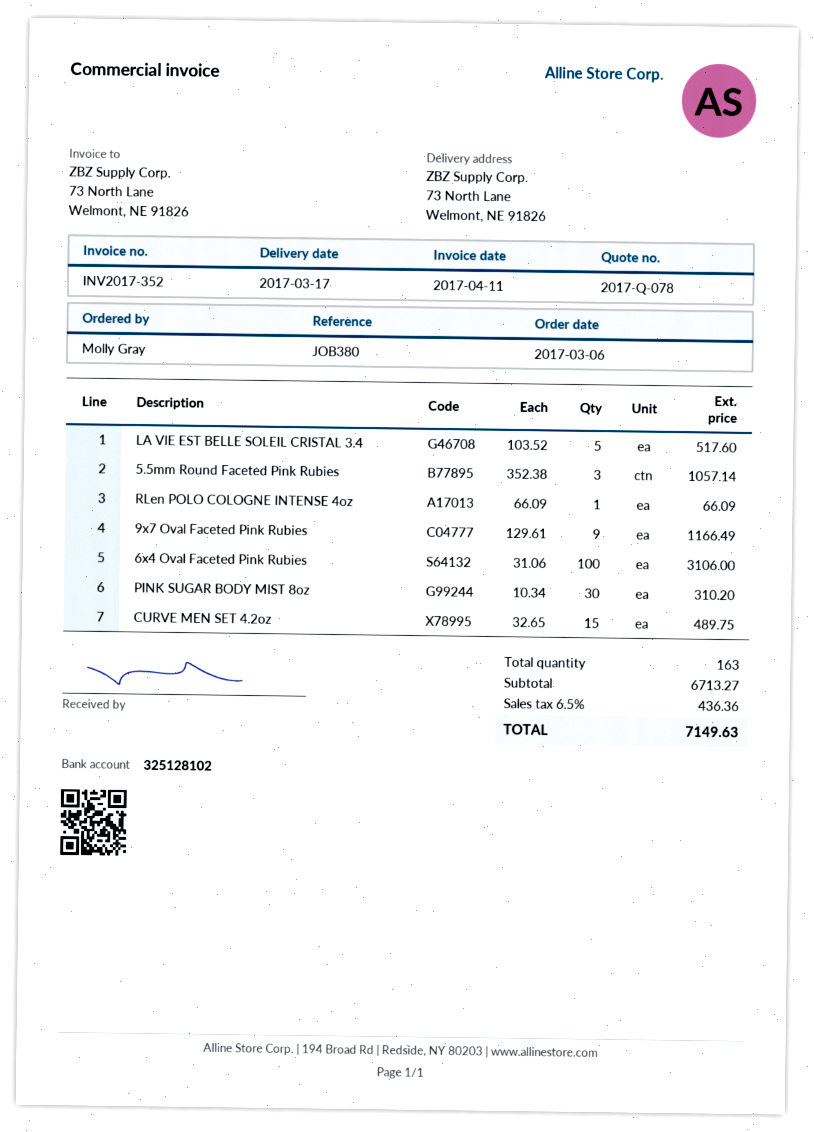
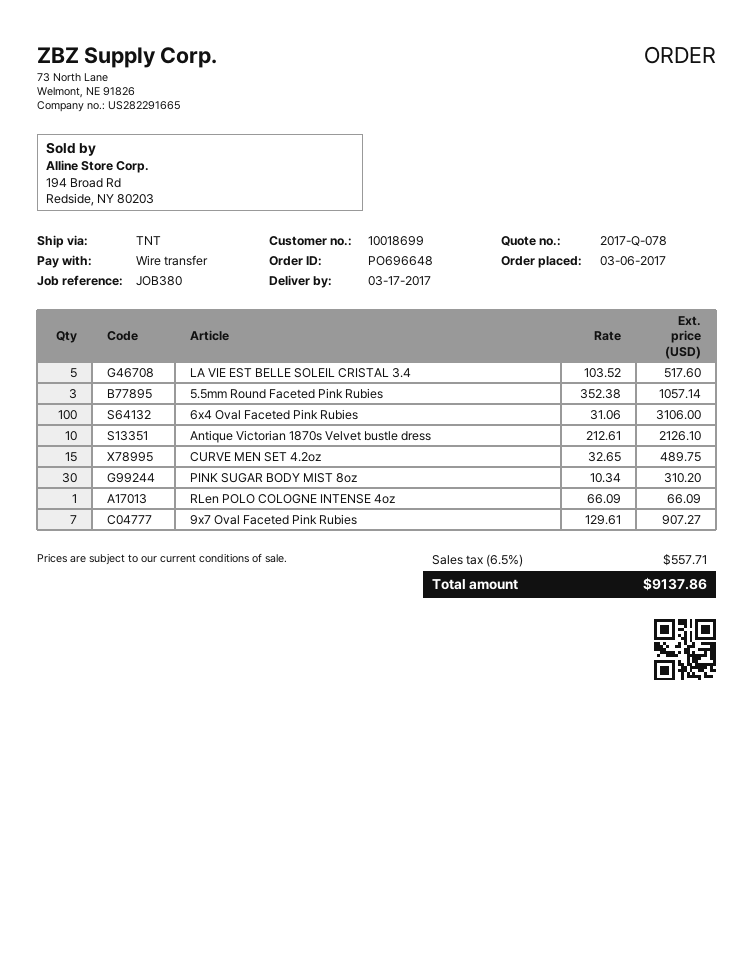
9x7 Oval Faceted Pink Rubies: 9 x 129.61 = 1166.49 -> 7 x 129.61 = 907.27
Antique Victorian 1870s Velvet bustle dress: none -> 10 x 212.61 = 2126.10
tax: 6.5% = 436.36 -> 6.5% = 557.71
total: 7149.63 -> 9137.86

